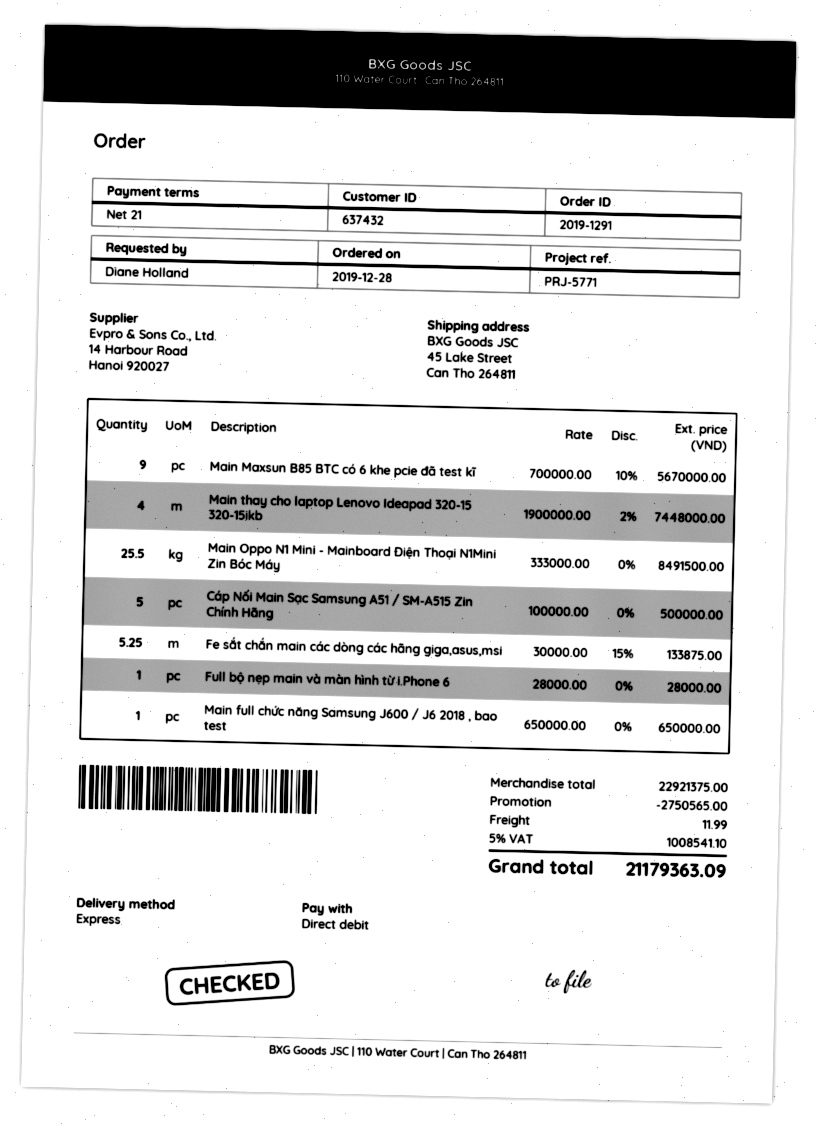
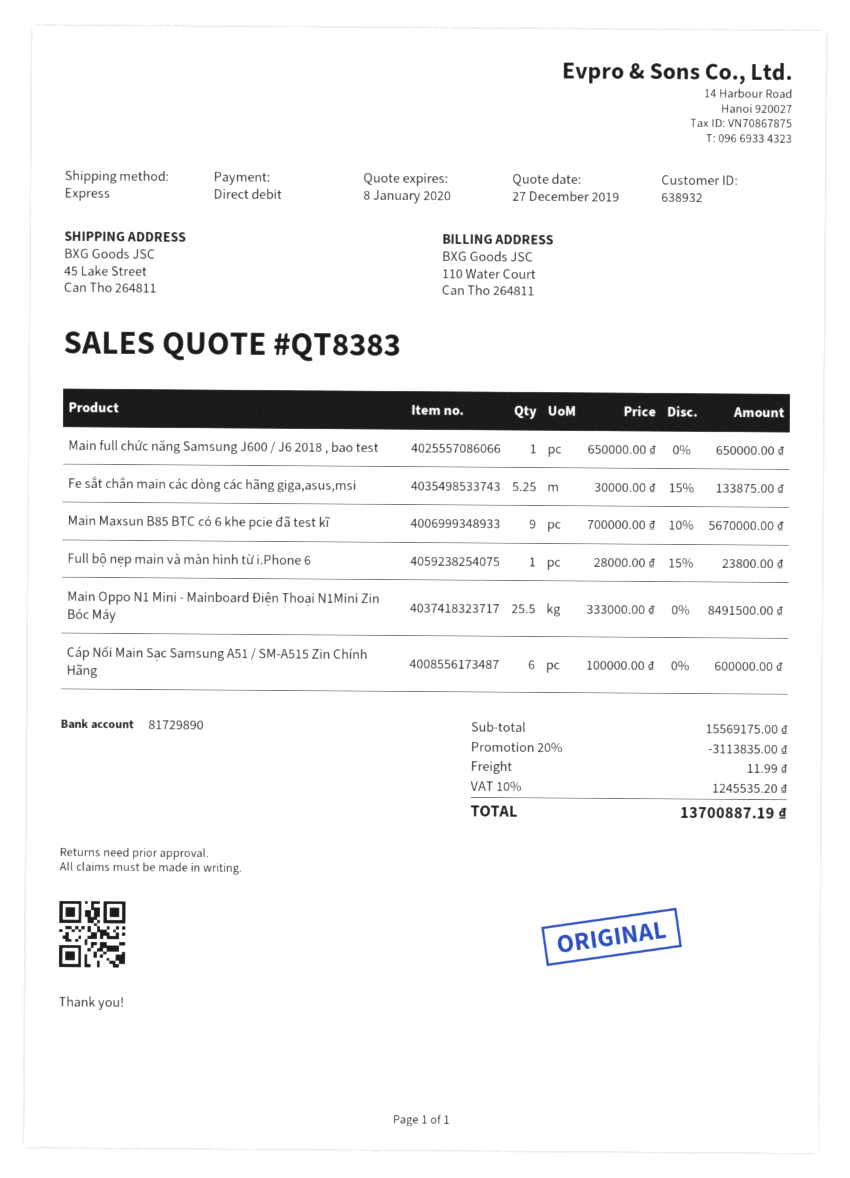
customer number: 637432 -> 638932
Main thay cho laptop Lenovo Ideapad 320-15 320-15ikb: 4 x 1900000.00 - 2% = 7448000.00 -> none
Cáp Nối Main Sạc Samsung A51 / SM-A515 Zin Chính Hãng: 5 x 100000.00 = 500000.00 -> 6 x 100000.00 = 600000.00
Full bộ nẹp main và màn hình từ i.Phone 6: 1 x 28000.00 = 28000.00 -> 1 x 28000.00 - 15% = 23800.00
subtotal: 22921375.00 -> 15569175.00
discount: 2750565.00 -> 3113835.00
tax: 5% = 1008541.10 -> 10% = 1245535.20
total: 21179363.09 -> 13700887.19

